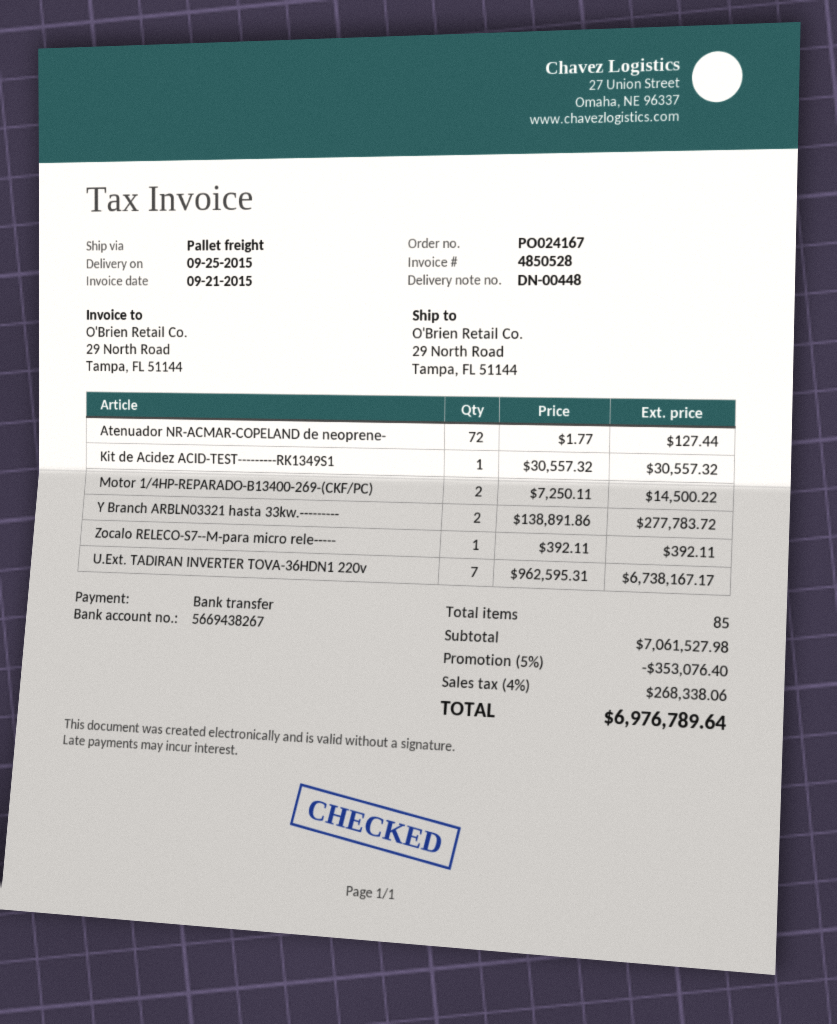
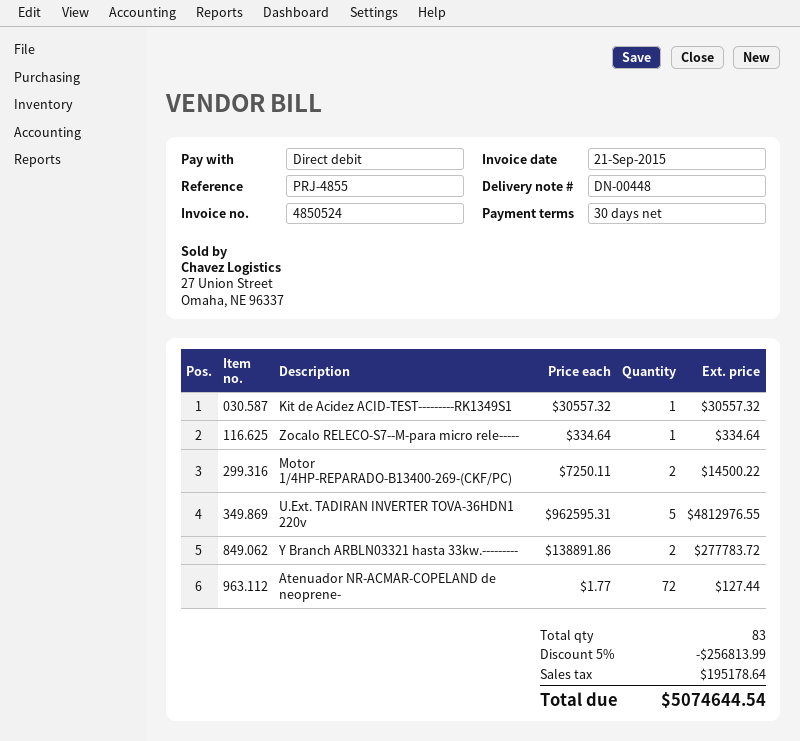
invoice number: 4850528 -> 4850524
payment method: bank transfer -> direct debit
Zocalo RELECO-S7--M-para micro rele-----: 1 x 392.11 = 392.11 -> 1 x 334.64 = 334.64
U.Ext. TADIRAN INVERTER TOVA-36HDN1 220v: 7 x 962595.31 = 6738167.17 -> 5 x 962595.31 = 4812976.55
total quantity: 85 -> 83
discount: 5% = 353076.40 -> 5% = 256813.99
tax: 268338.06 -> 195178.64
total: 6976789.64 -> 5074644.54

